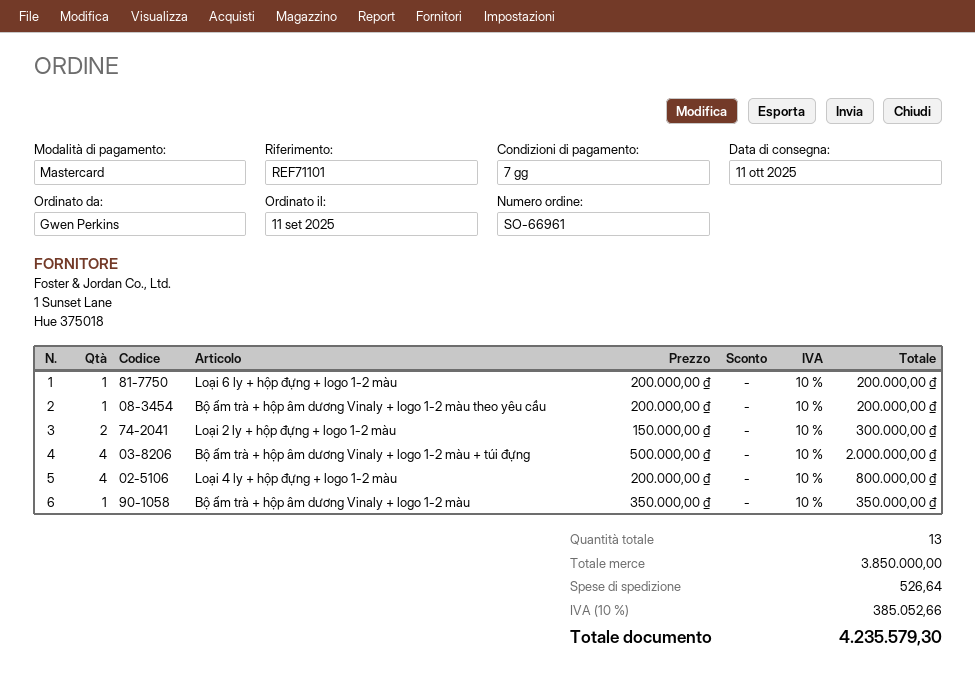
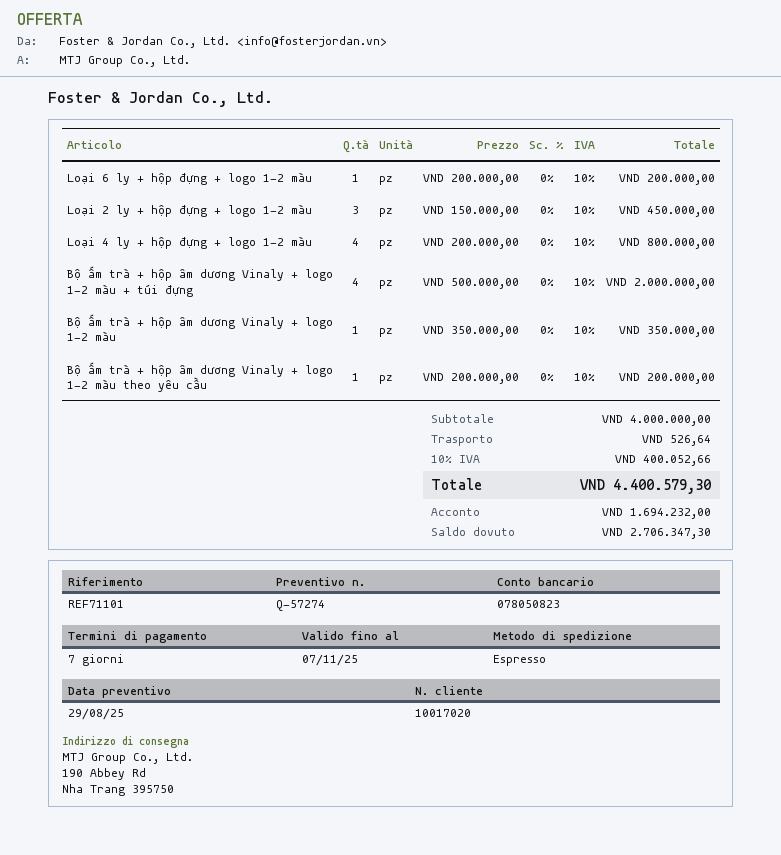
Loại 2 ly + hộp đựng + logo 1-2 màu: 2 x 150000.00 = 300000.00 -> 3 x 150000.00 = 450000.00
subtotal: 3850000.00 -> 4000000.00
tax: 10% = 385052.66 -> 10% = 400052.66
total: 4235579.30 -> 4400579.30

